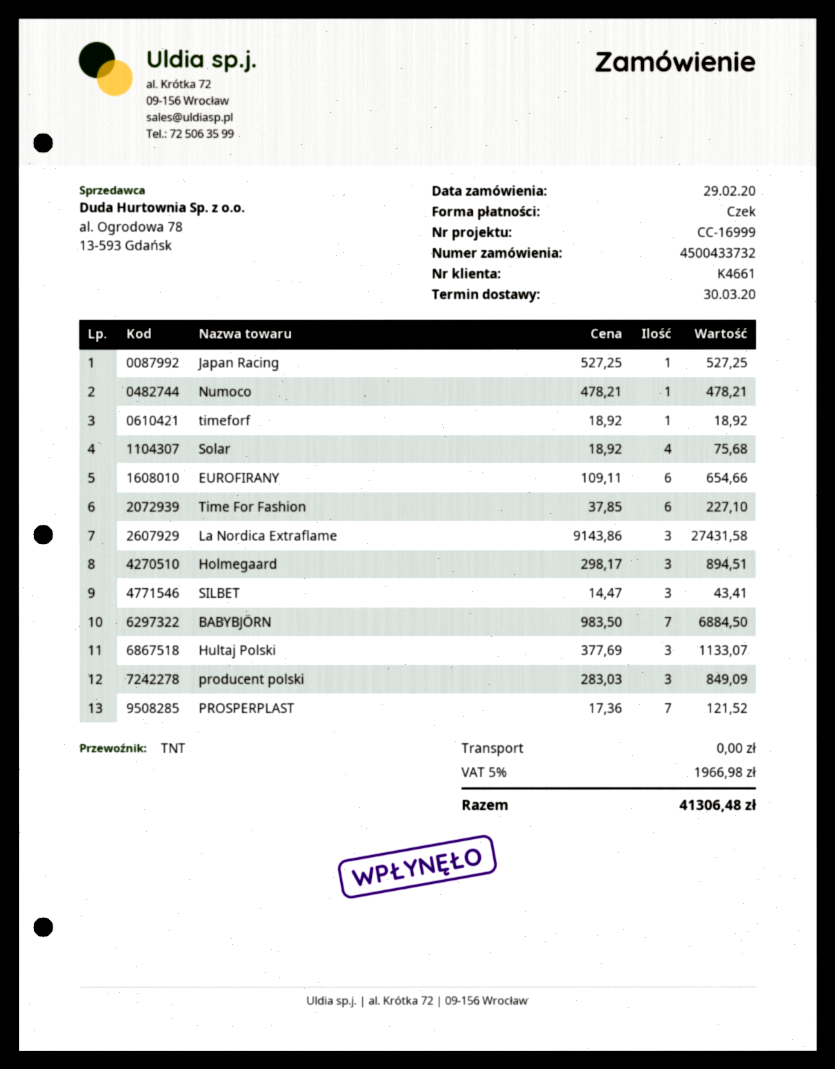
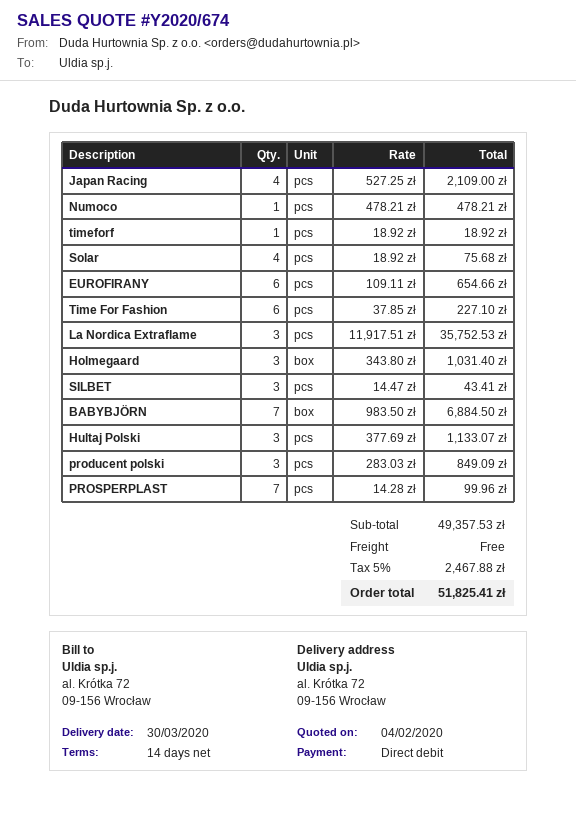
payment method: cheque -> direct debit
Japan Racing: 1 x 527.25 = 527.25 -> 4 x 527.25 = 2109.00
La Nordica Extraflame: 3 x 9143.86 = 27431.58 -> 3 x 11917.51 = 35752.53
Holmegaard: 3 x 298.17 = 894.51 -> 3 x 343.80 = 1031.40
PROSPERPLAST: 7 x 17.36 = 121.52 -> 7 x 14.28 = 99.96
tax: 5% = 1966.98 -> 5% = 2467.88
total: 41306.48 -> 51825.41

